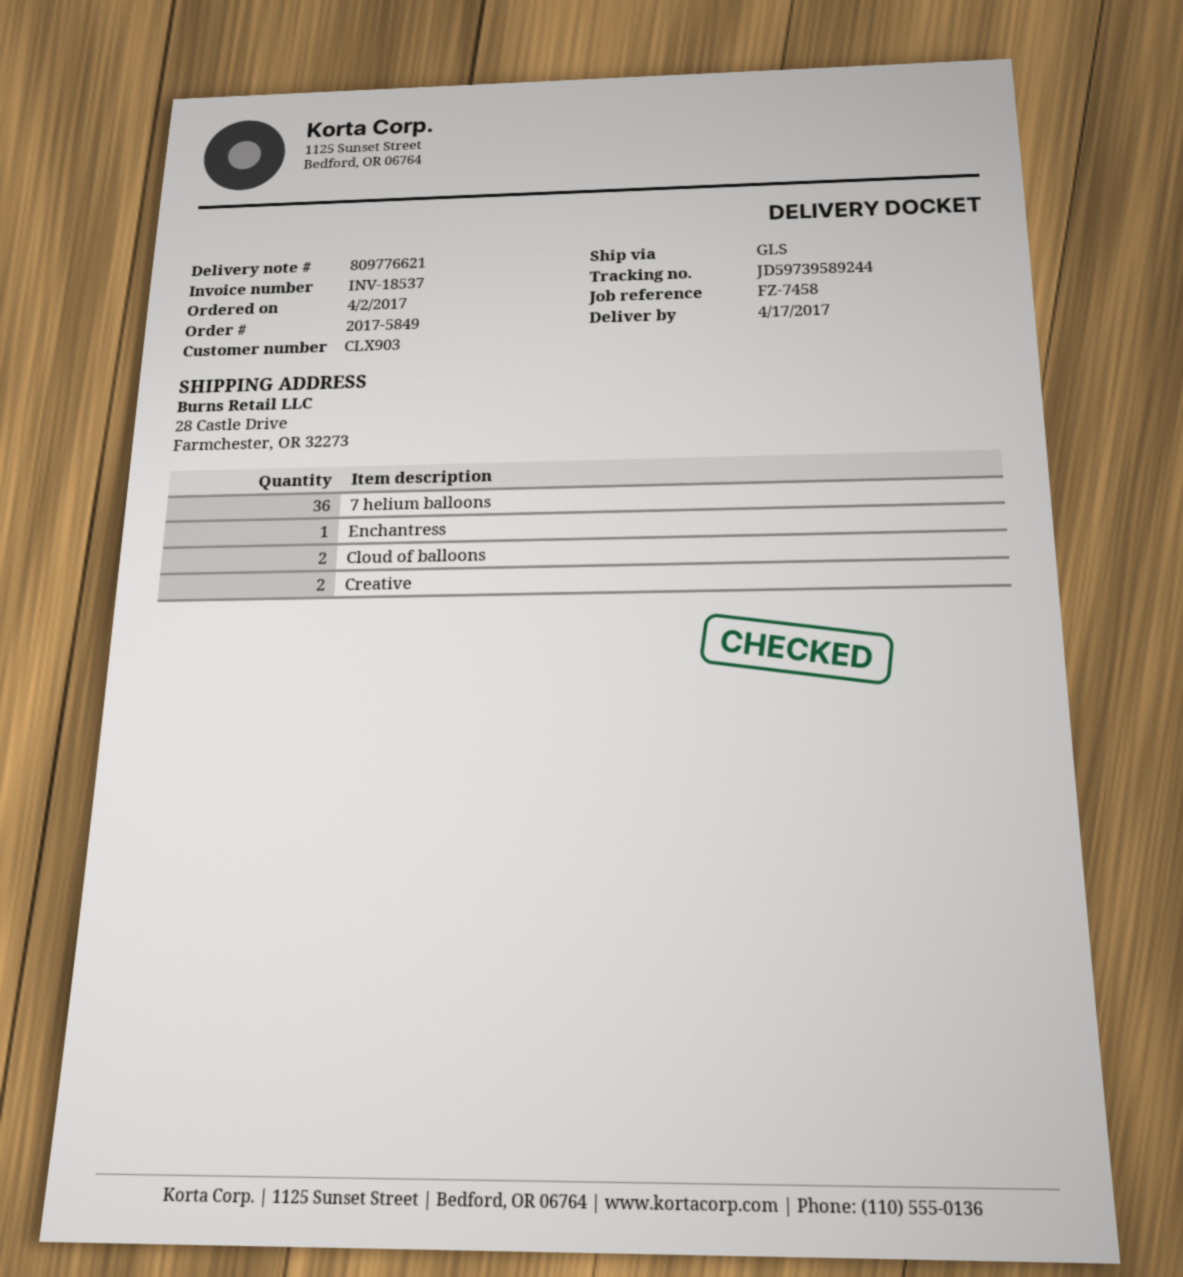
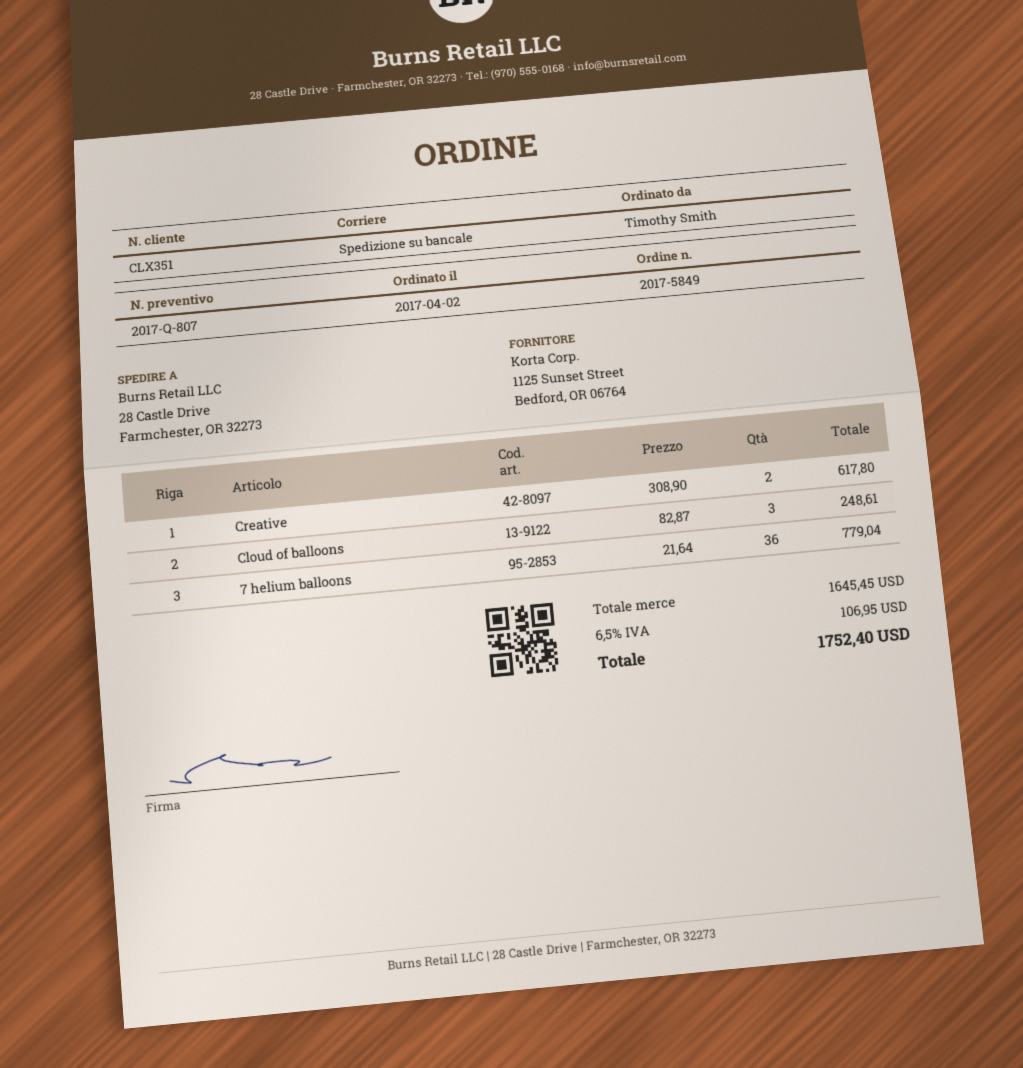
customer number: CLX903 -> CLX351
shipping method: GLS -> pallet freight
Enchantress: 1 -> none
Cloud of balloons: 2 -> 3

